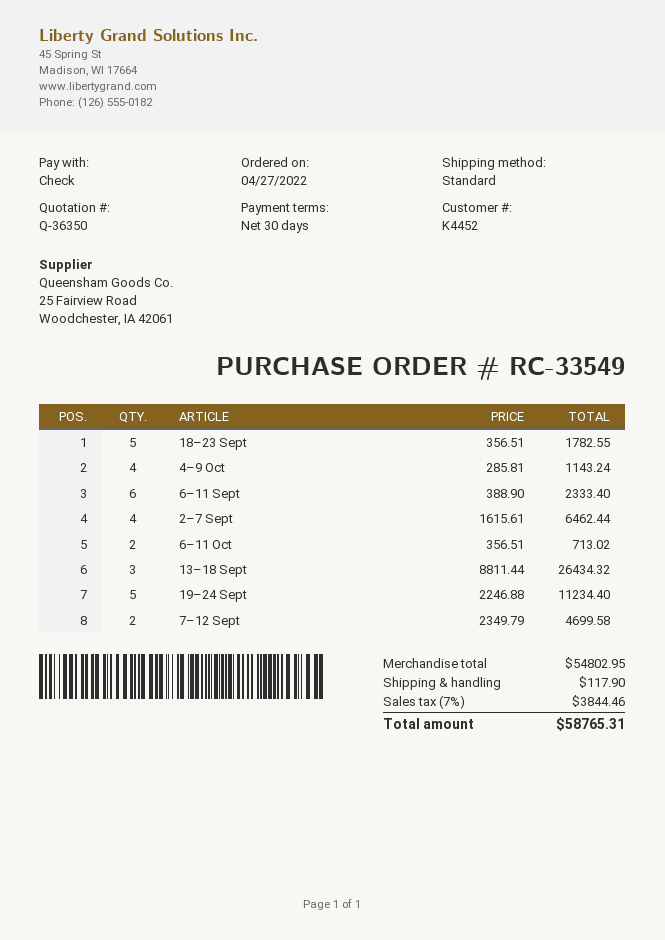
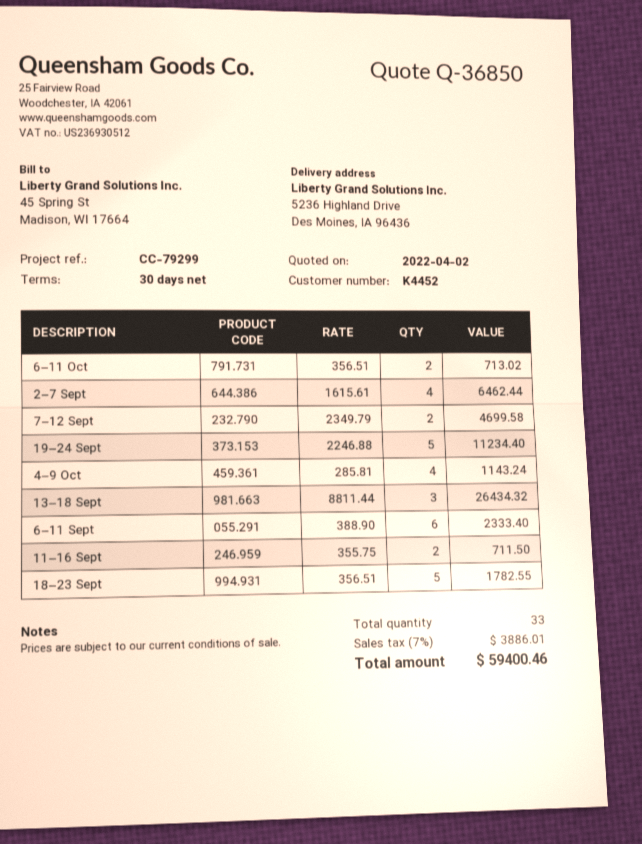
quote number: Q-36350 -> Q-36850
11–16 Sept: none -> 2 x 355.75 = 711.50
shipping: 117.90 -> none
tax: 7% = 3844.46 -> 7% = 3886.01
total: 58765.31 -> 59400.46

